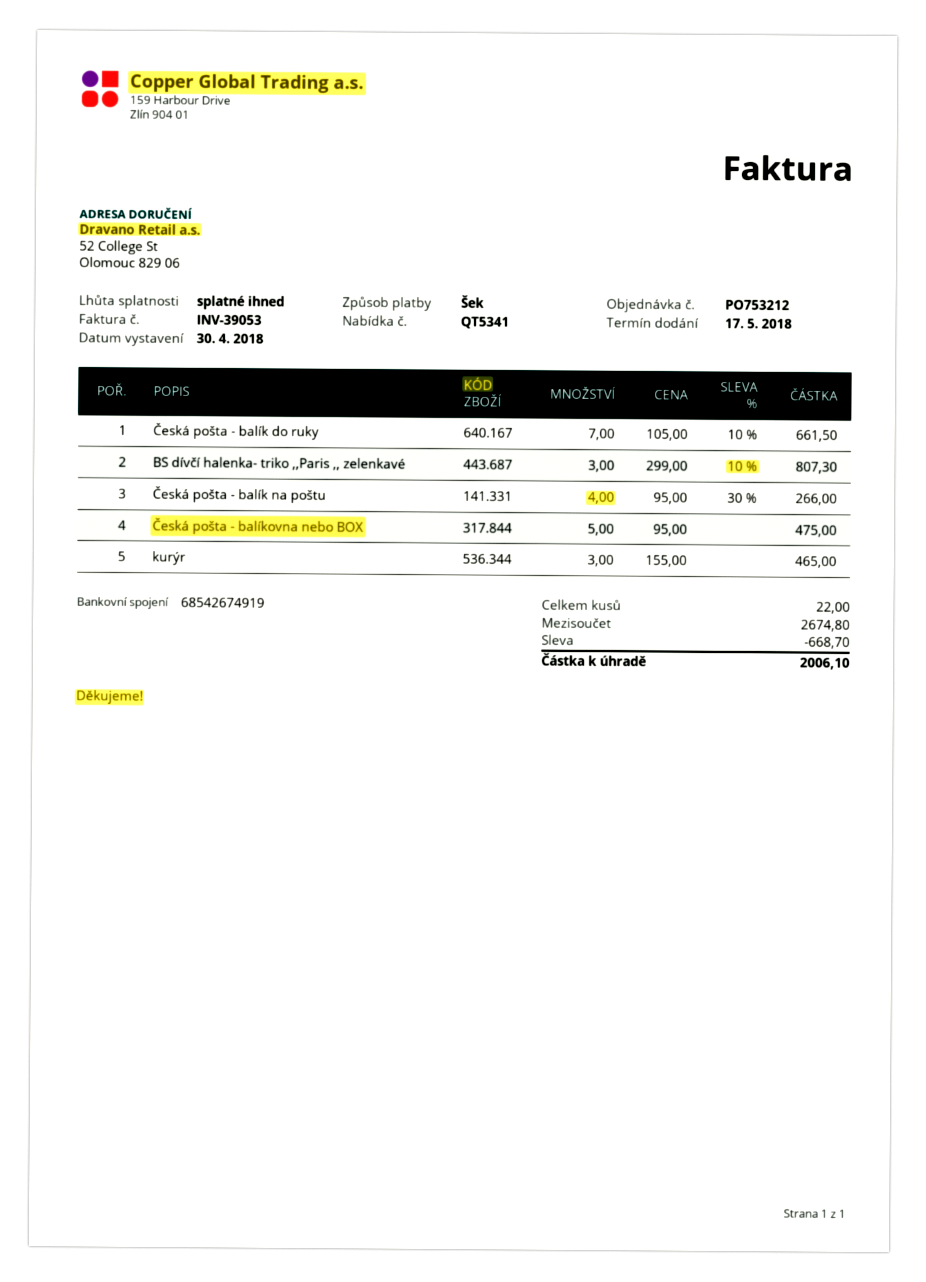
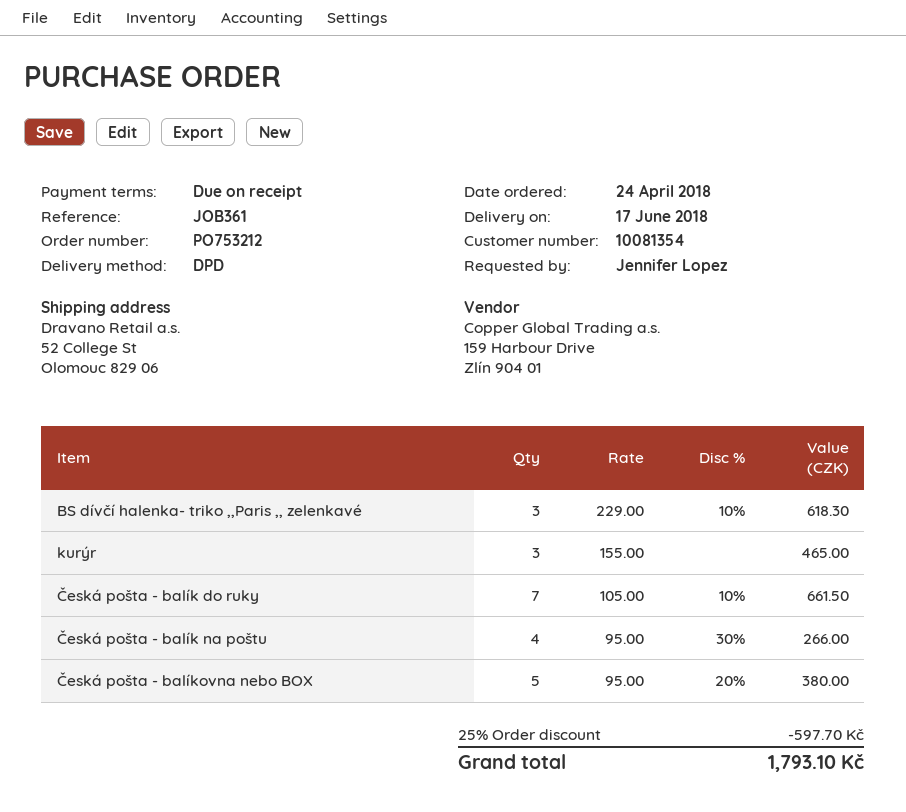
delivery date: 2018-05-17 -> 2018-06-17
BS dívčí halenka- triko ,,Paris ,, zelenkavé: 3 x 299.00 - 10% = 807.30 -> 3 x 229.00 - 10% = 618.30
Česká pošta - balíkovna nebo BOX: 5 x 95.00 = 475.00 -> 5 x 95.00 - 20% = 380.00
discount: 668.70 -> 597.70
total: 2006.10 -> 1793.10

